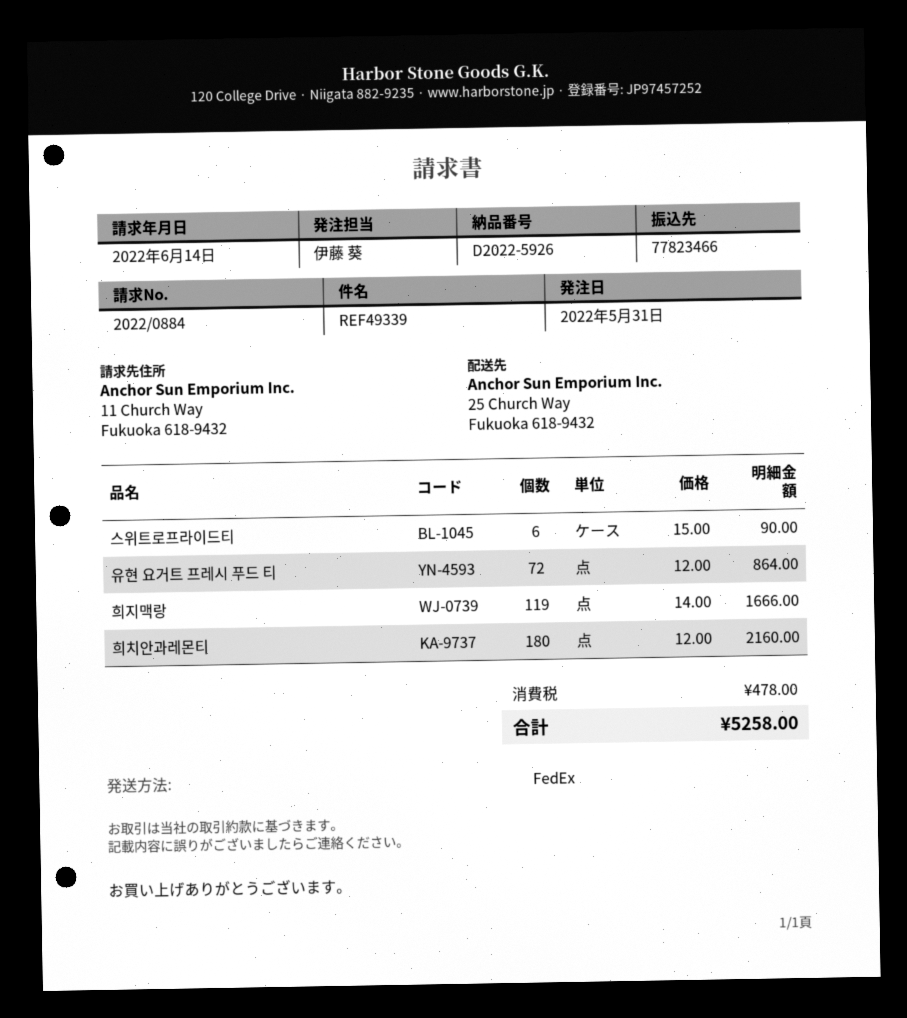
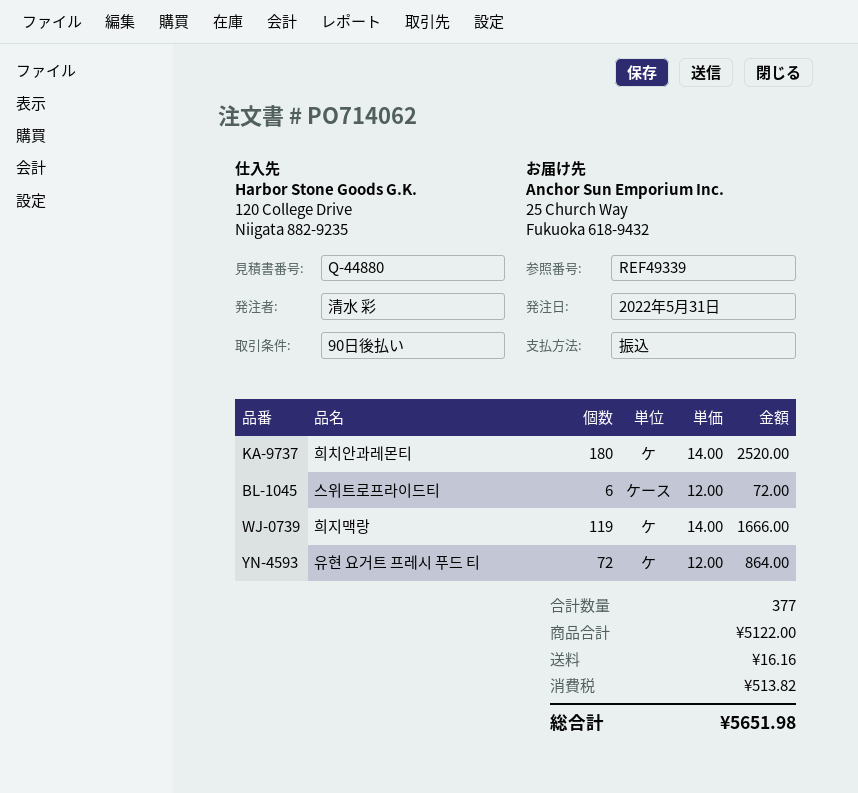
ordered by: 伊藤 葵 -> 清水 彩
스위트로프라이드티: 6 x 15.00 = 90.00 -> 6 x 12.00 = 72.00
희치안과레몬티: 180 x 12.00 = 2160.00 -> 180 x 14.00 = 2520.00
shipping: none -> 16.16
tax: 478.00 -> 513.82
total: 5258.00 -> 5651.98

